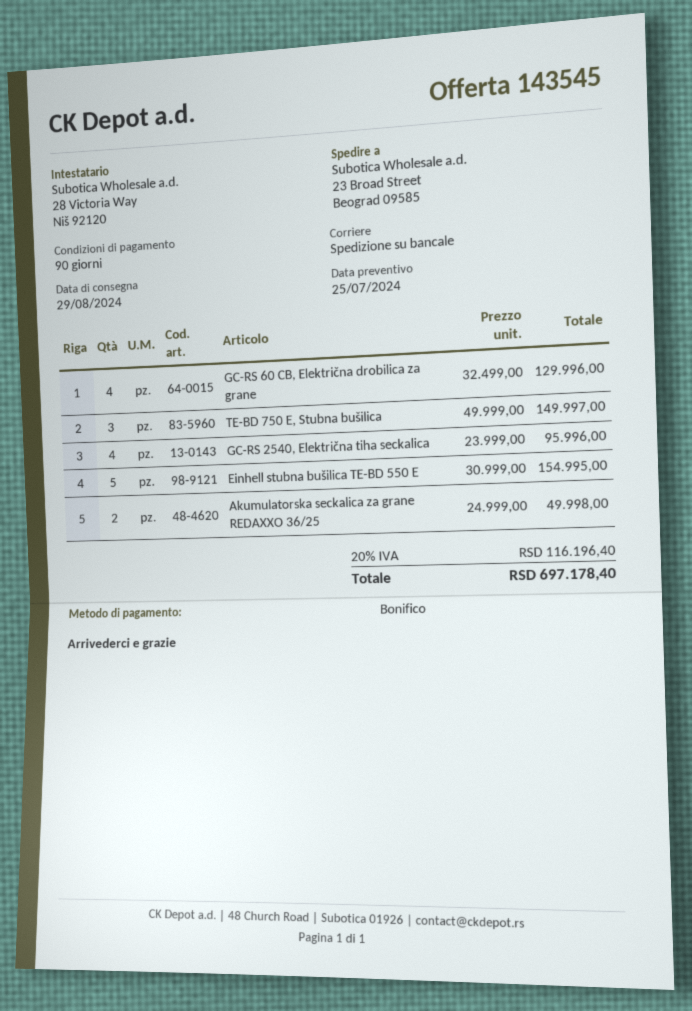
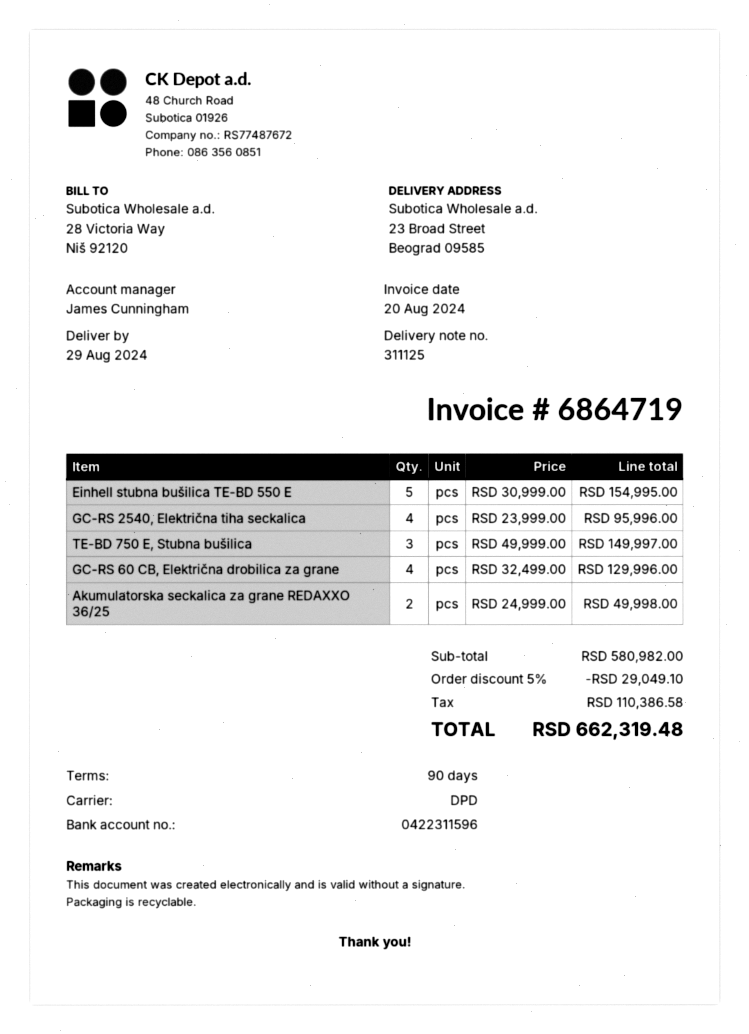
shipping method: pallet freight -> DPD
discount: none -> 5% = 29049.10
tax: 116196.40 -> 110386.58
total: 697178.40 -> 662319.48

